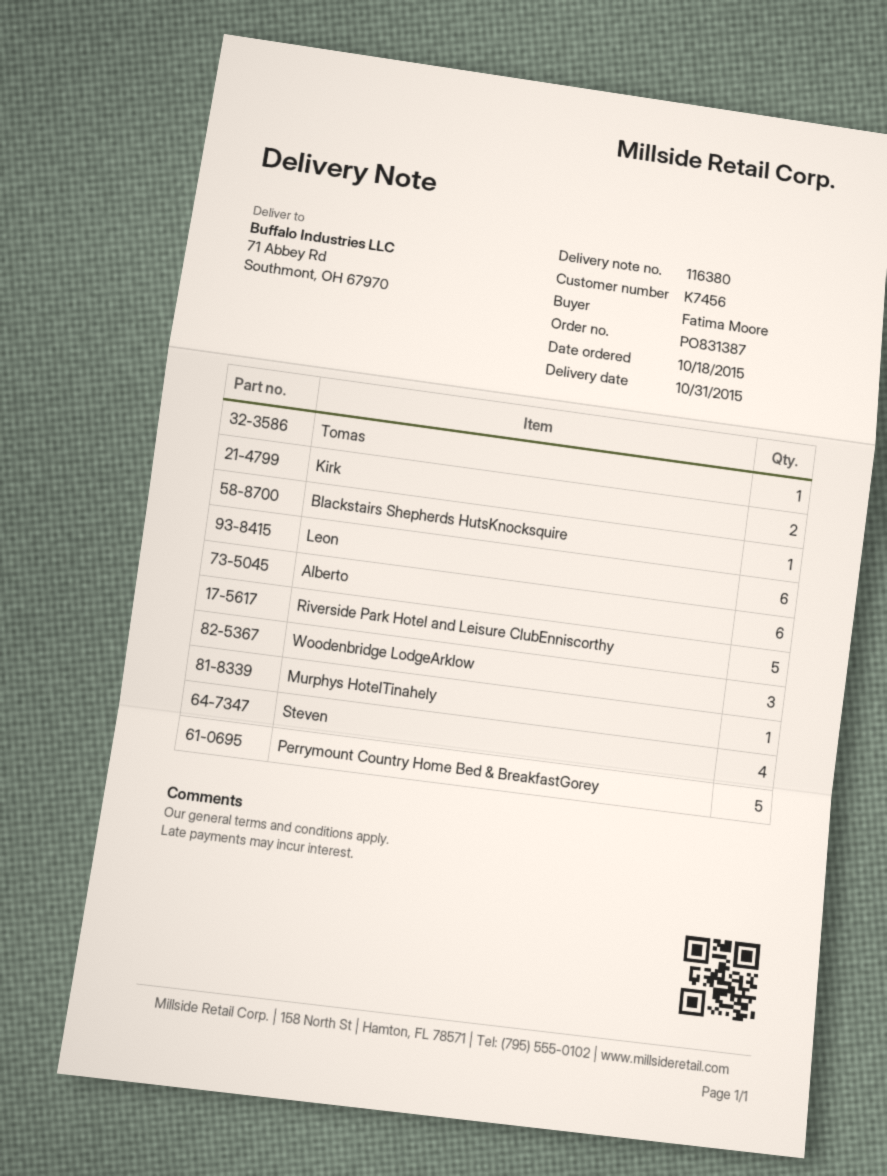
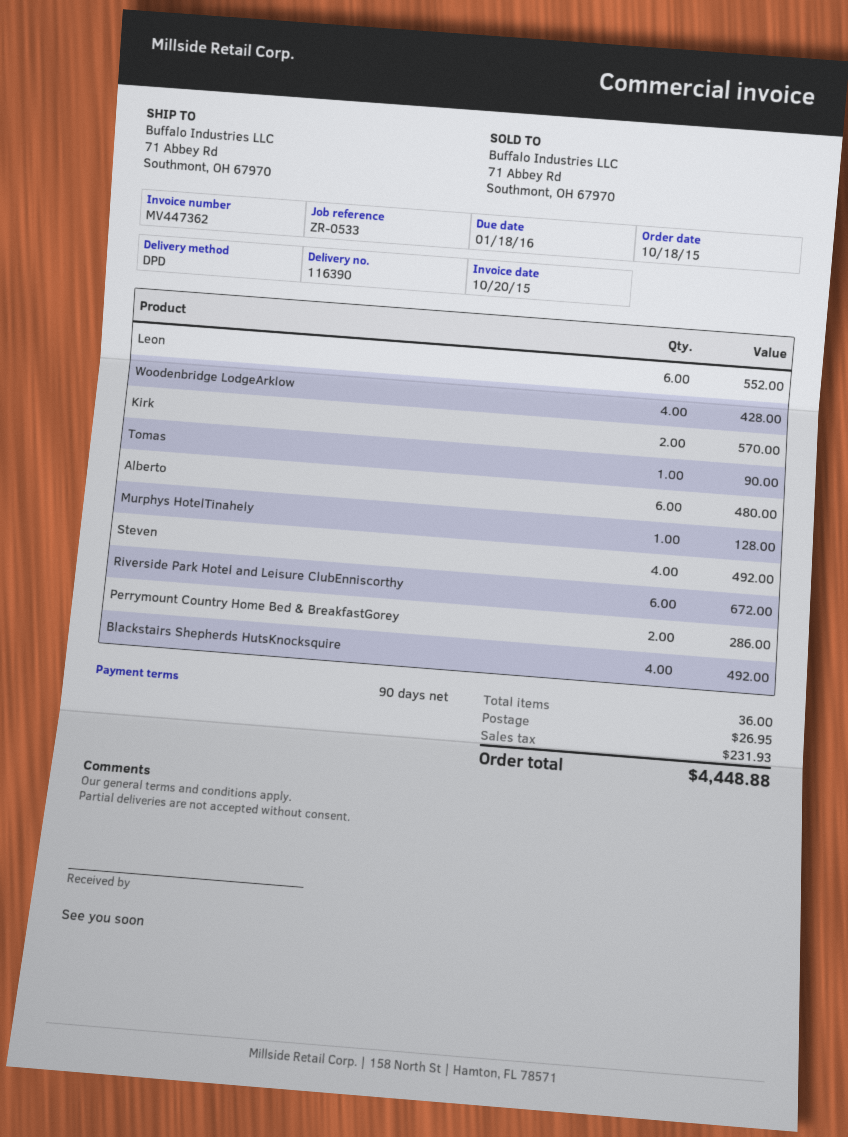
delivery note number: 116380 -> 116390
Blackstairs Shepherds HutsKnocksquire: 1 -> 4
Riverside Park Hotel and Leisure ClubEnniscorthy: 5 -> 6
Woodenbridge LodgeArklow: 3 -> 4
Perrymount Country Home Bed & BreakfastGorey: 5 -> 2

